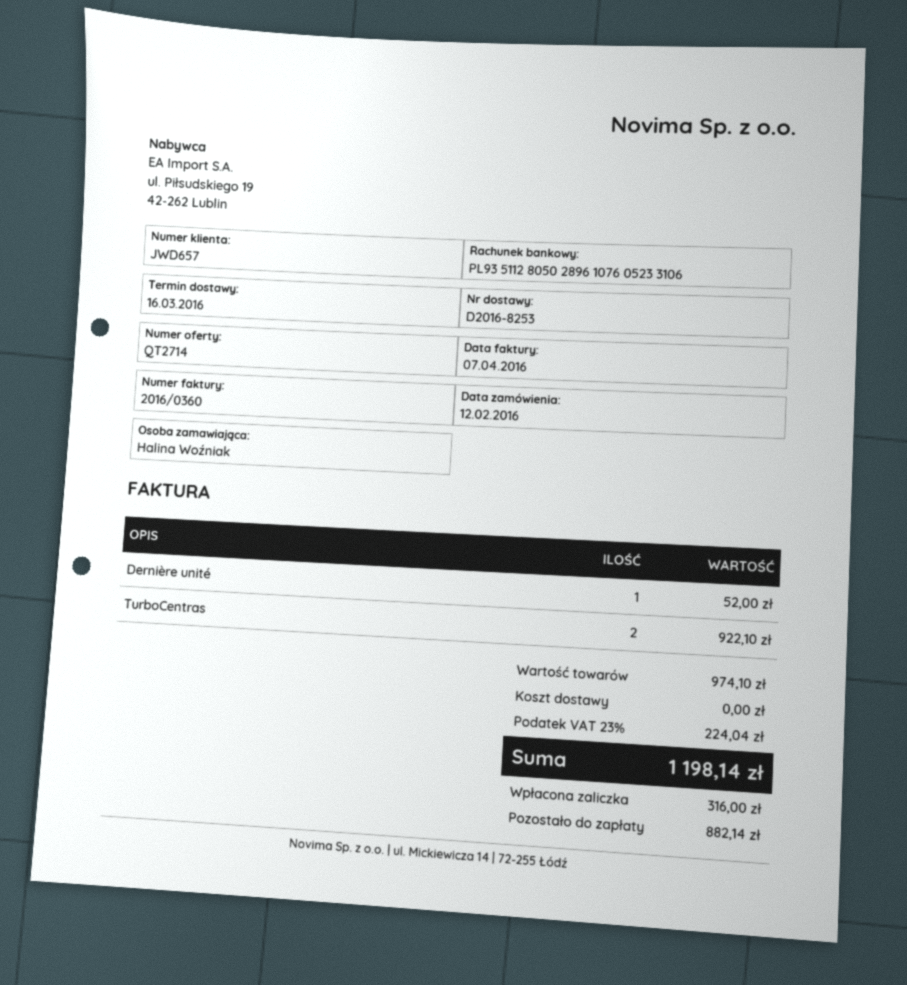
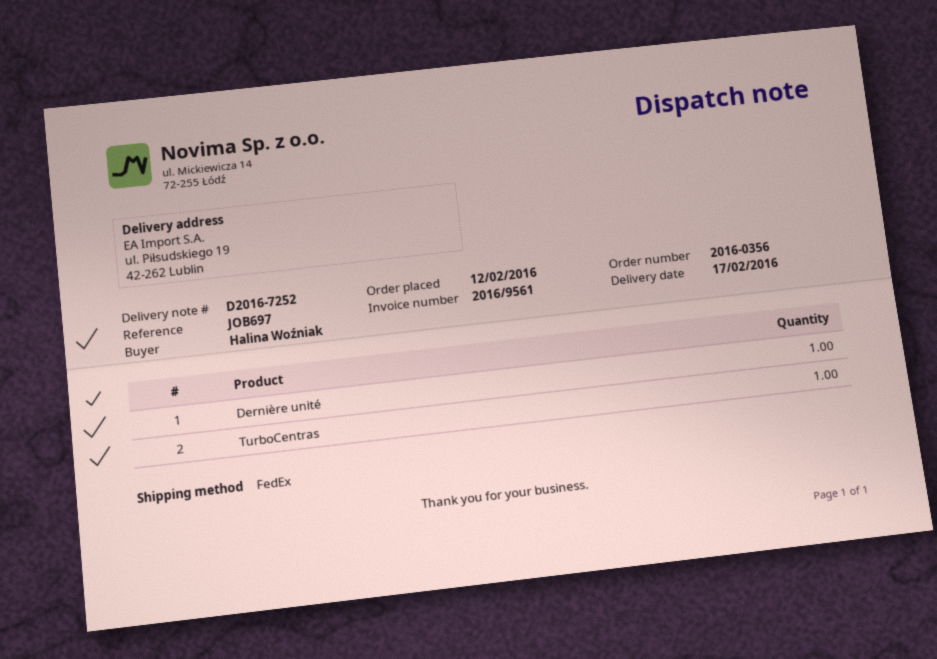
delivery note number: D2016-8253 -> D2016-7252
delivery date: 2016-03-16 -> 2016-02-17
invoice number: 2016/0360 -> 2016/9561
TurboCentras: 2 -> 1

